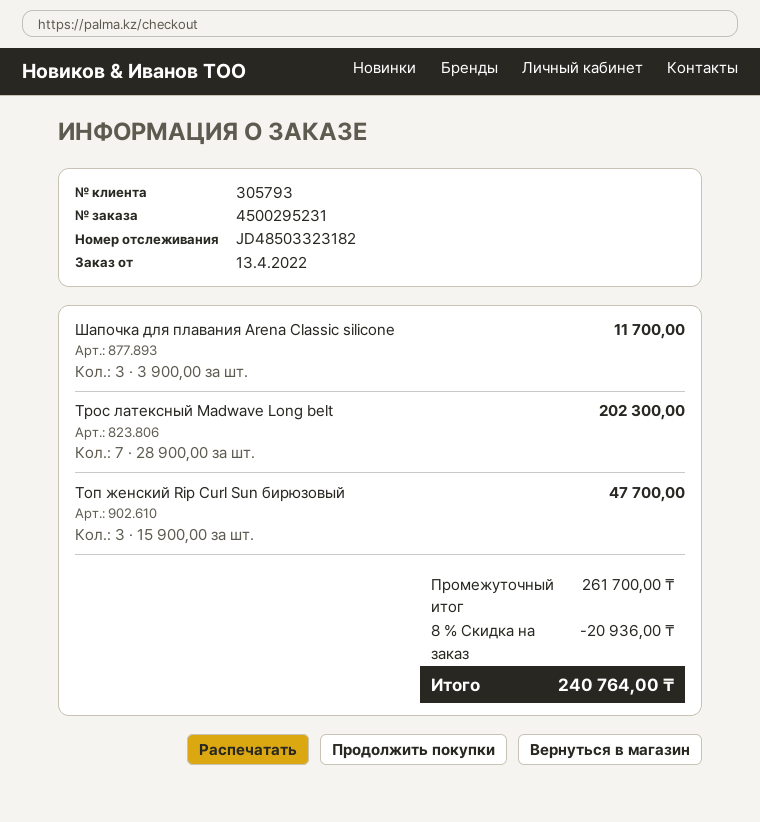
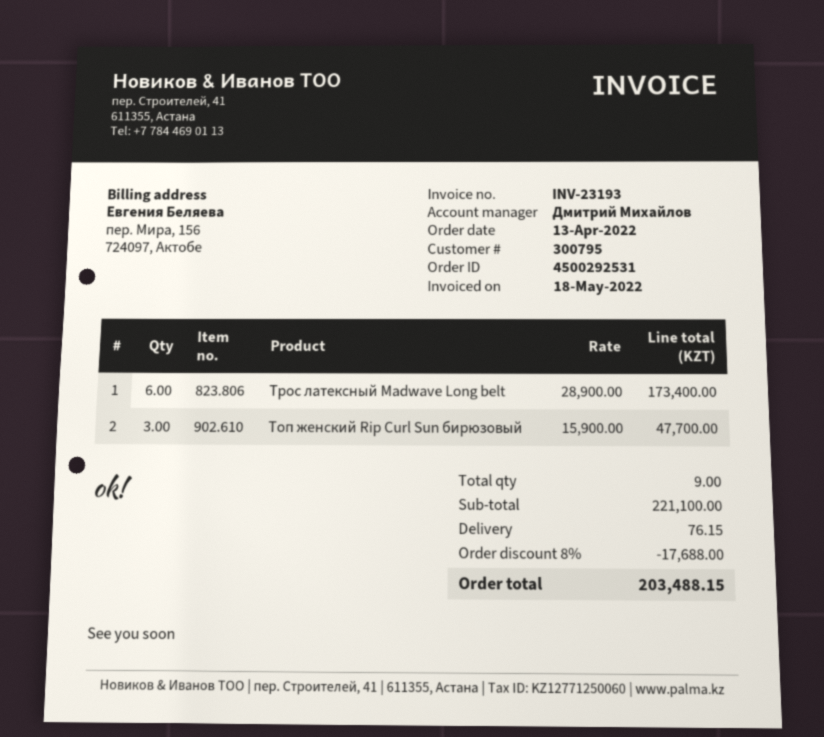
order number: 4500295231 -> 4500292531
customer number: 305793 -> 300795
Шапочка для плавания Arena Classic silicone: 3 x 3900.00 = 11700.00 -> none
Трос латексный Madwave Long belt: 7 x 28900.00 = 202300.00 -> 6 x 28900.00 = 173400.00
subtotal: 261700.00 -> 221100.00
discount: 8% = 20936.00 -> 8% = 17688.00
shipping: none -> 76.15
total: 240764.00 -> 203488.15

